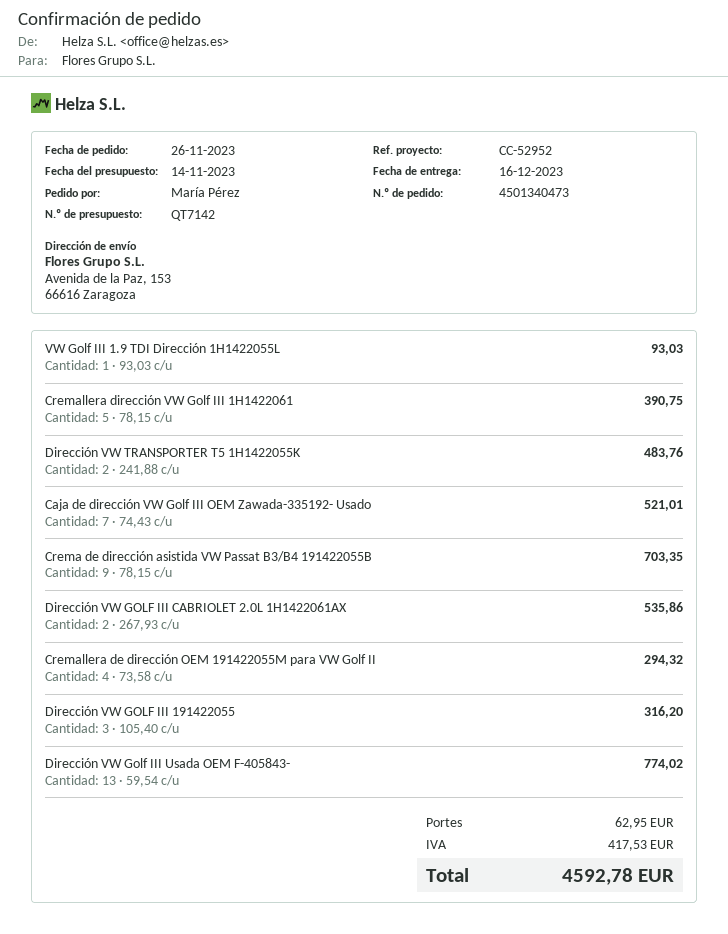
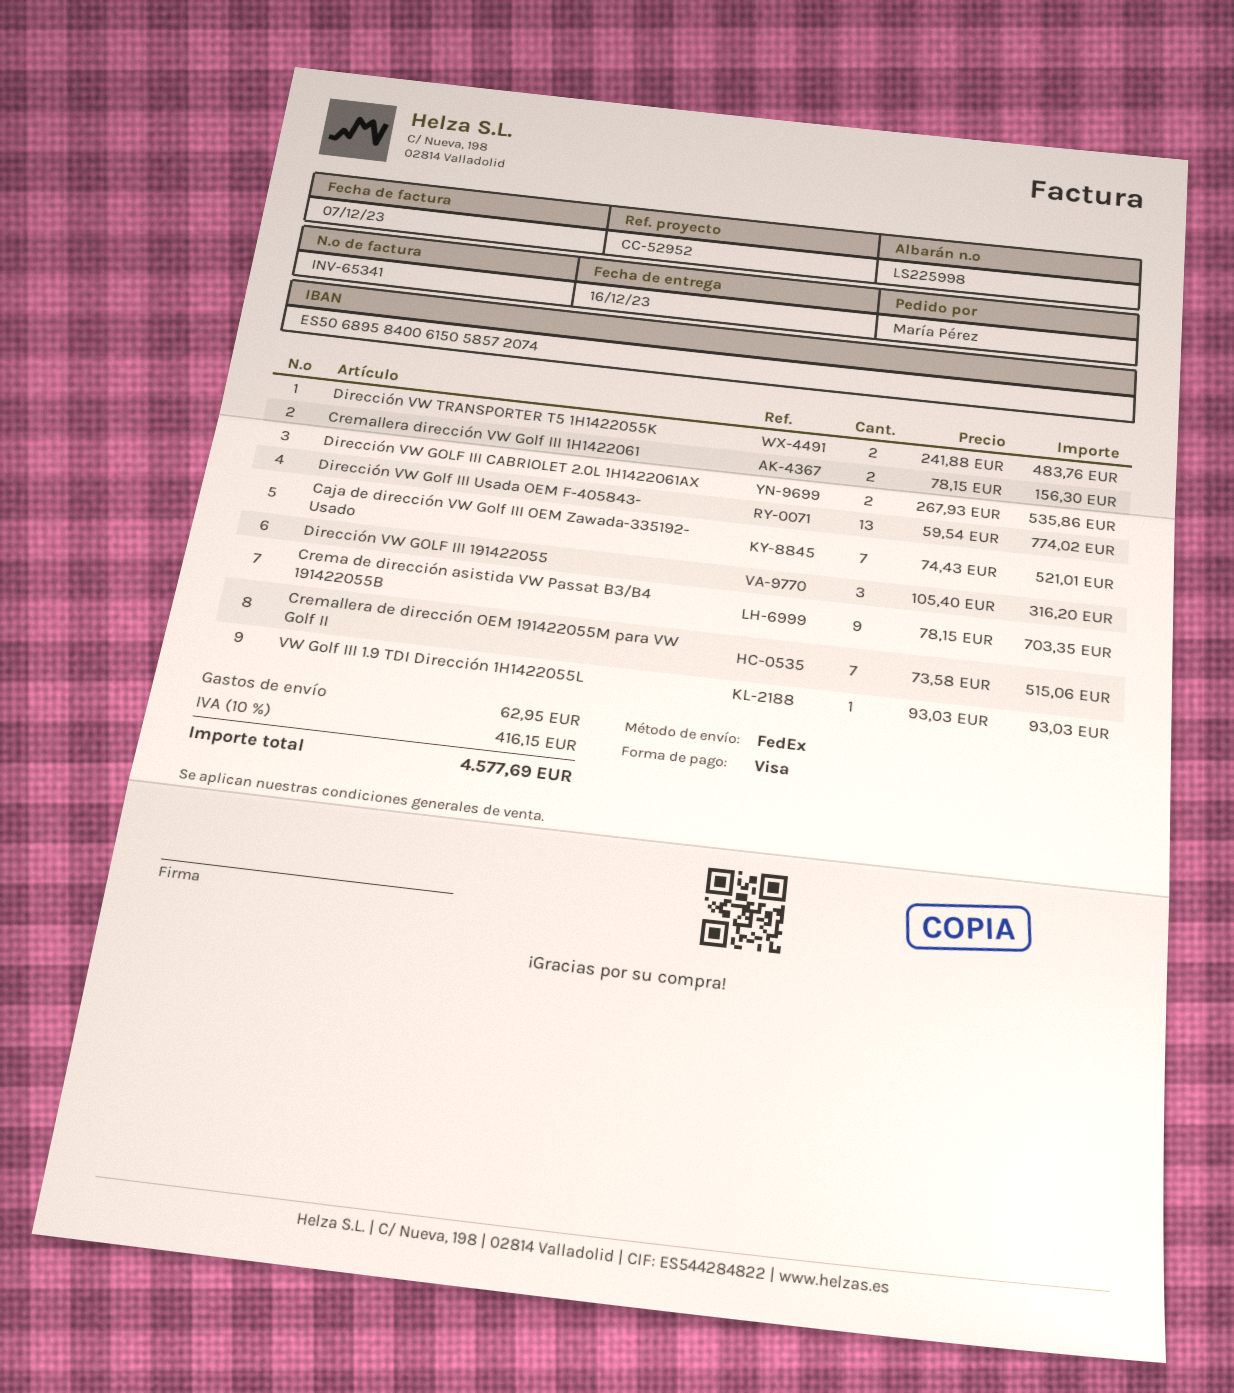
Cremallera dirección VW Golf III 1H1422061: 5 x 78.15 = 390.75 -> 2 x 78.15 = 156.30
Cremallera de dirección OEM 191422055M para VW Golf II: 4 x 73.58 = 294.32 -> 7 x 73.58 = 515.06
tax: 417.53 -> 416.15
total: 4592.78 -> 4577.69

